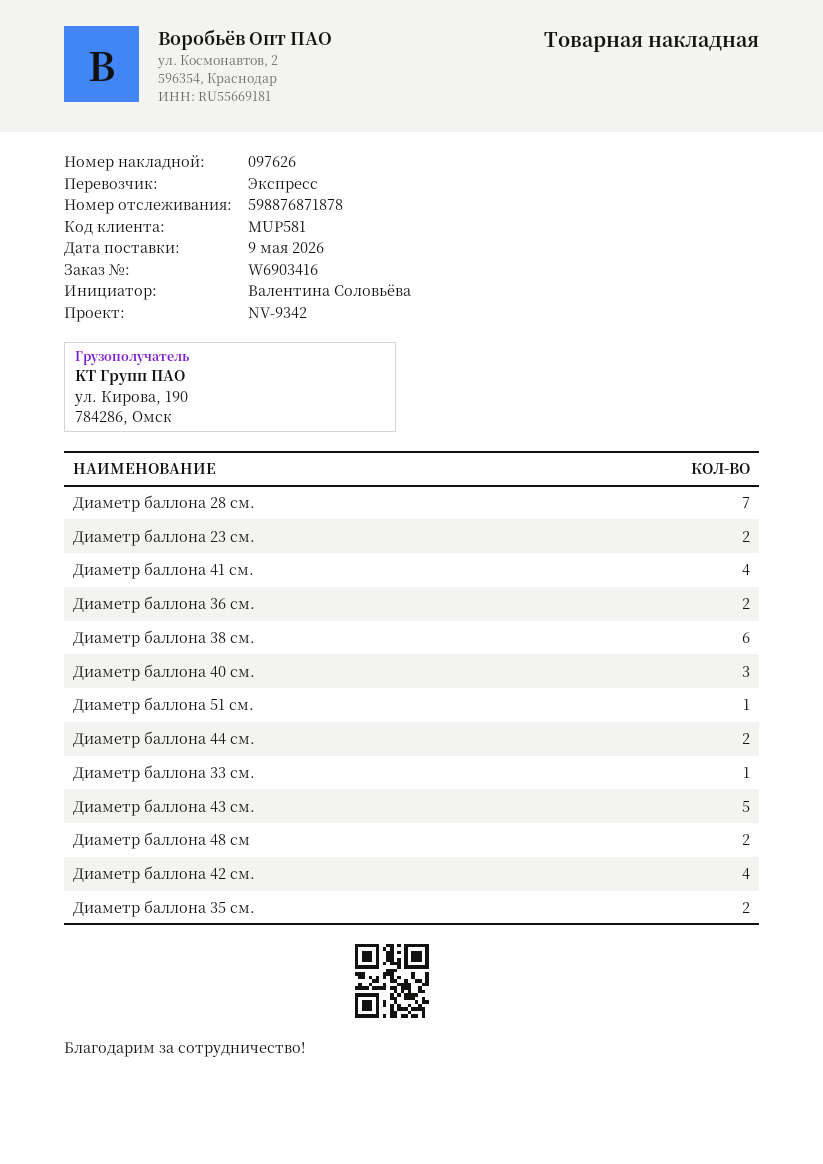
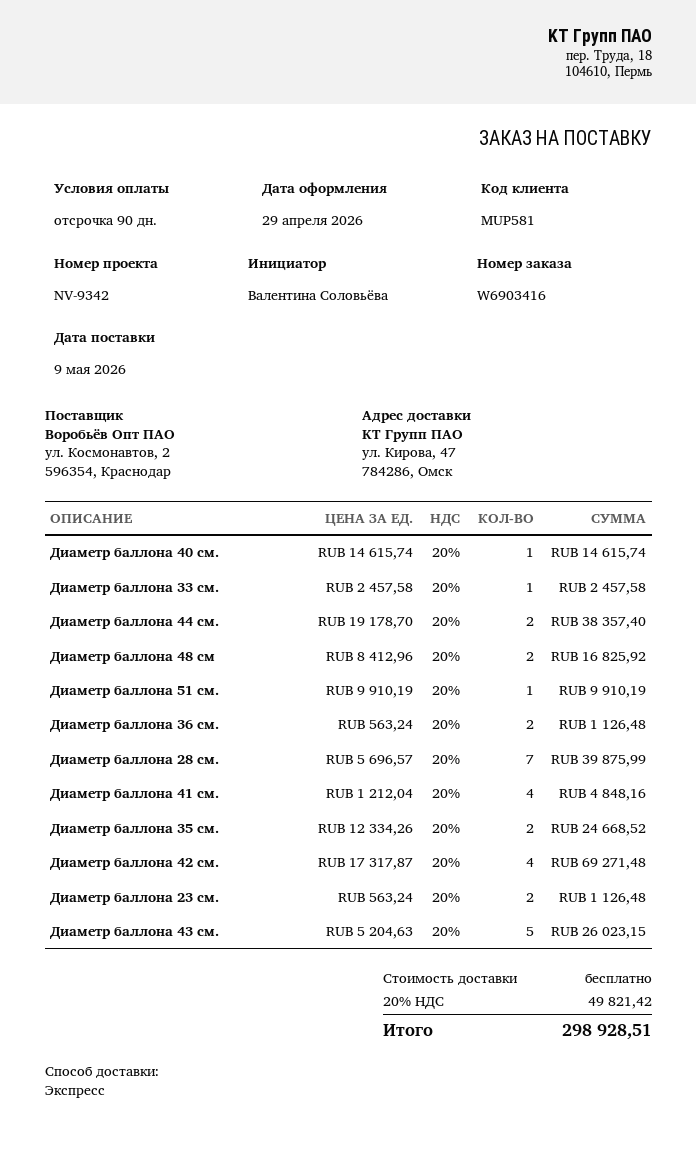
ship to: ул. Кирова, 190, 784286, Омск -> ул. Кирова, 47, 784286, Омск
Диаметр баллона 38 см.: 6 -> none
Диаметр баллона 40 см.: 3 -> 1

